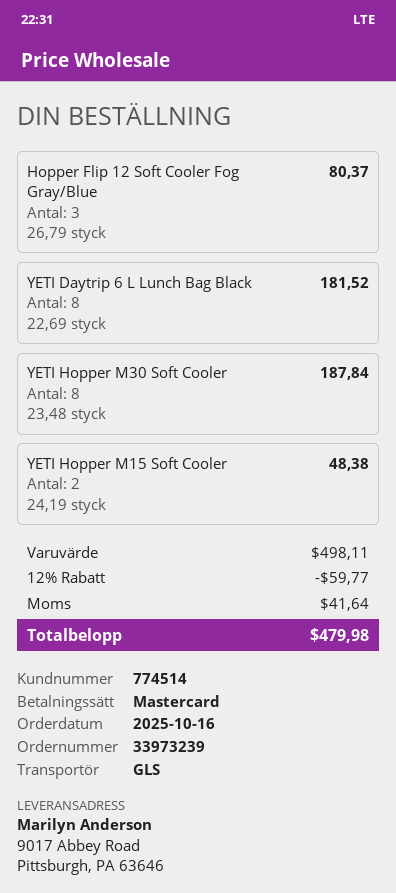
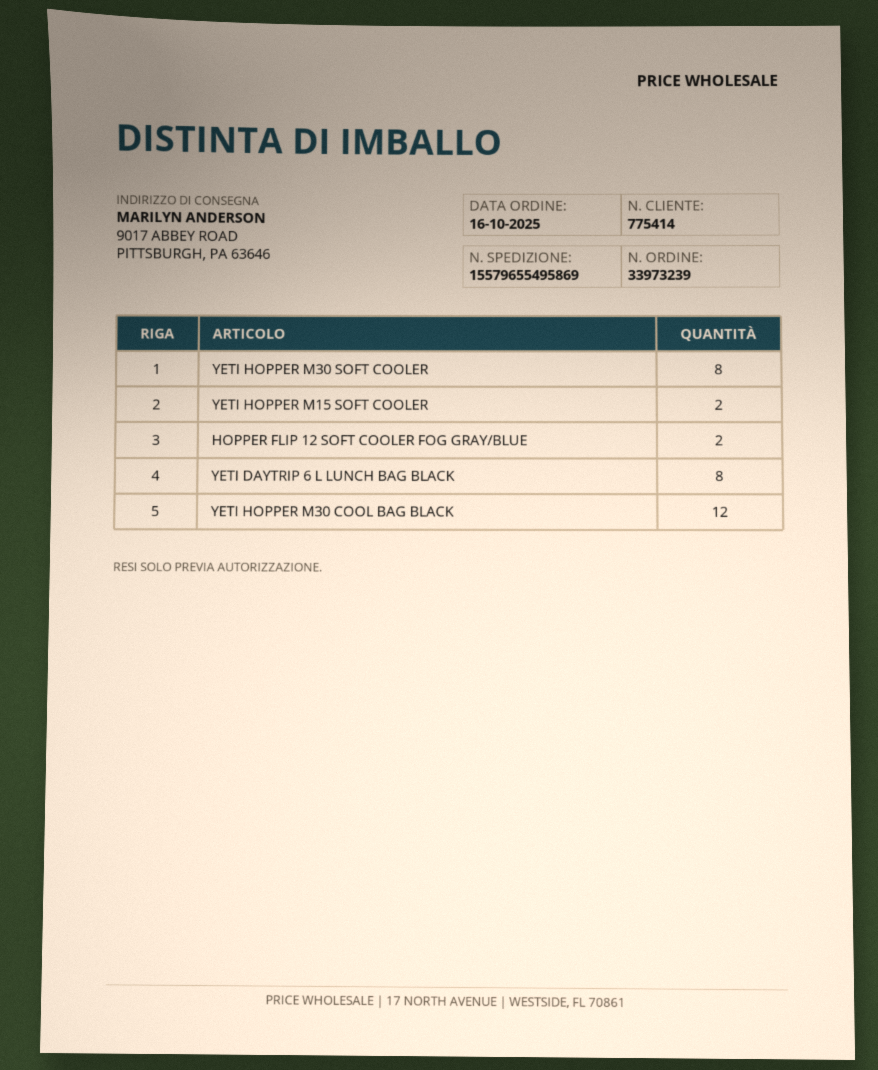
customer number: 774514 -> 775414
Hopper Flip 12 Soft Cooler Fog Gray/Blue: 3 -> 2
YETI HOPPER M30 COOL BAG BLACK: none -> 12

